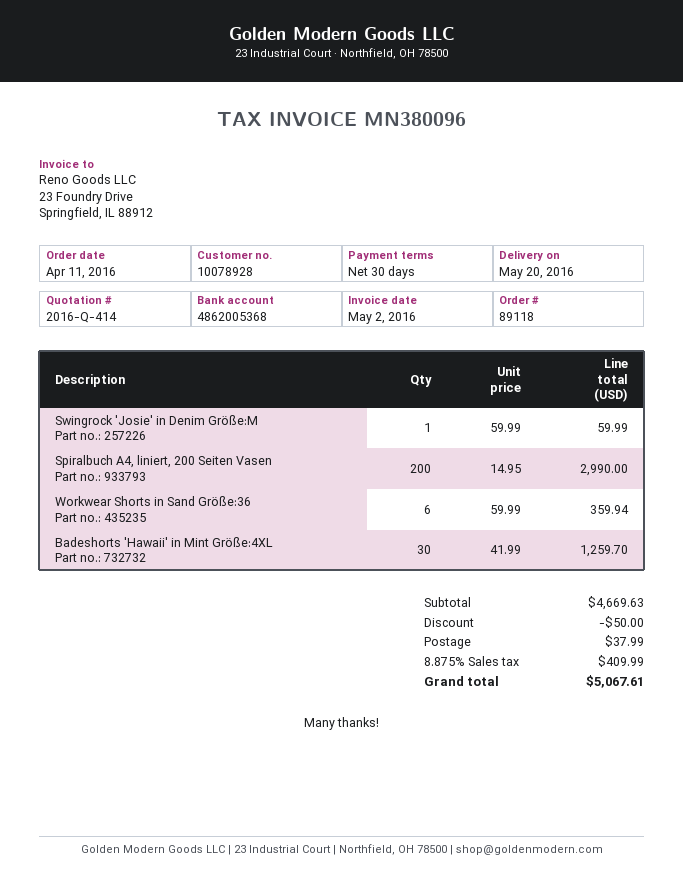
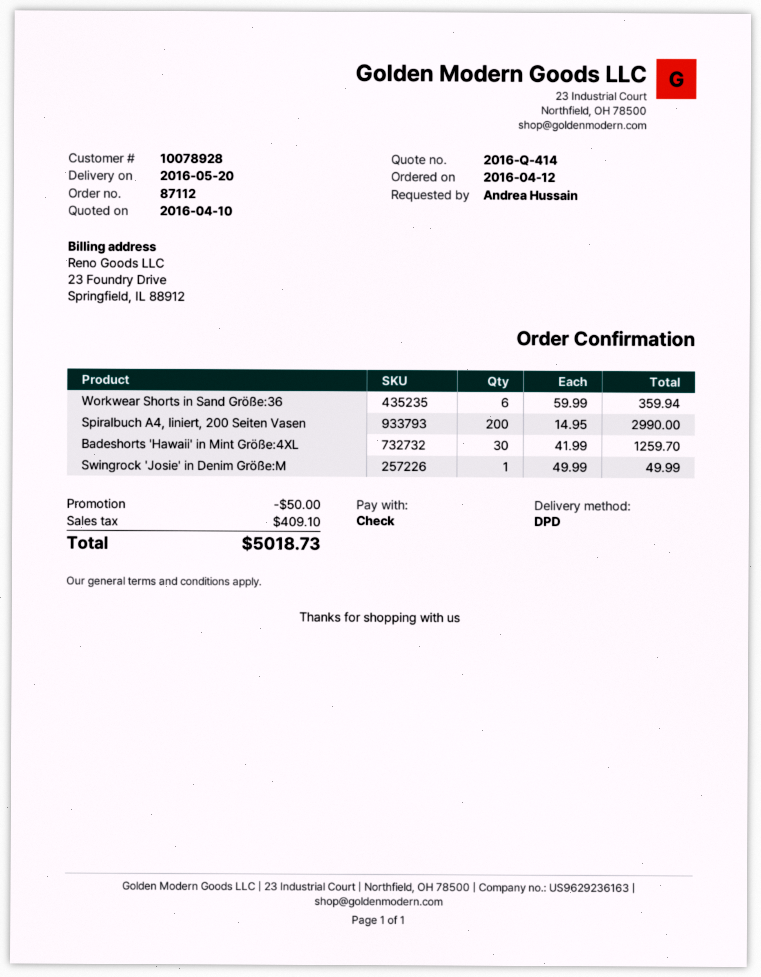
order number: 89118 -> 87112
order date: 2016-04-11 -> 2016-04-12
Swingrock 'Josie' in Denim Größe:M: 1 x 59.99 = 59.99 -> 1 x 49.99 = 49.99
shipping: 37.99 -> none
tax: 409.99 -> 409.10
total: 5067.61 -> 5018.73

